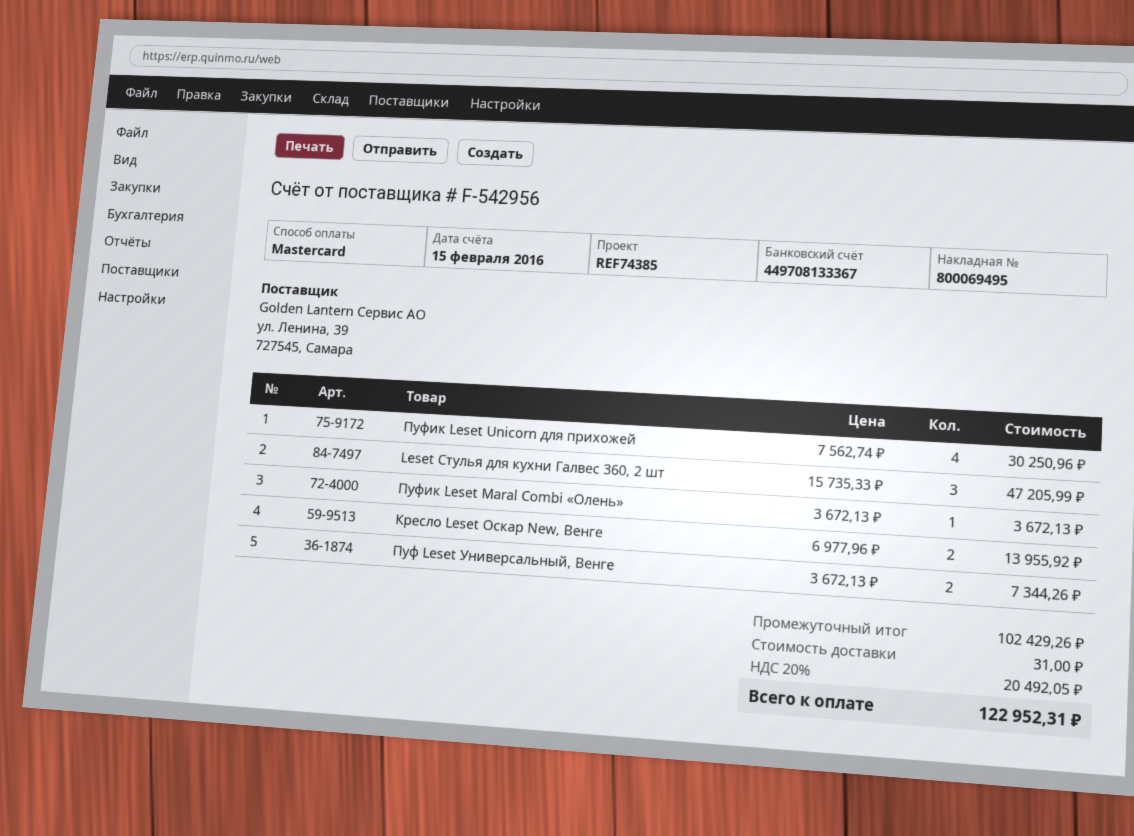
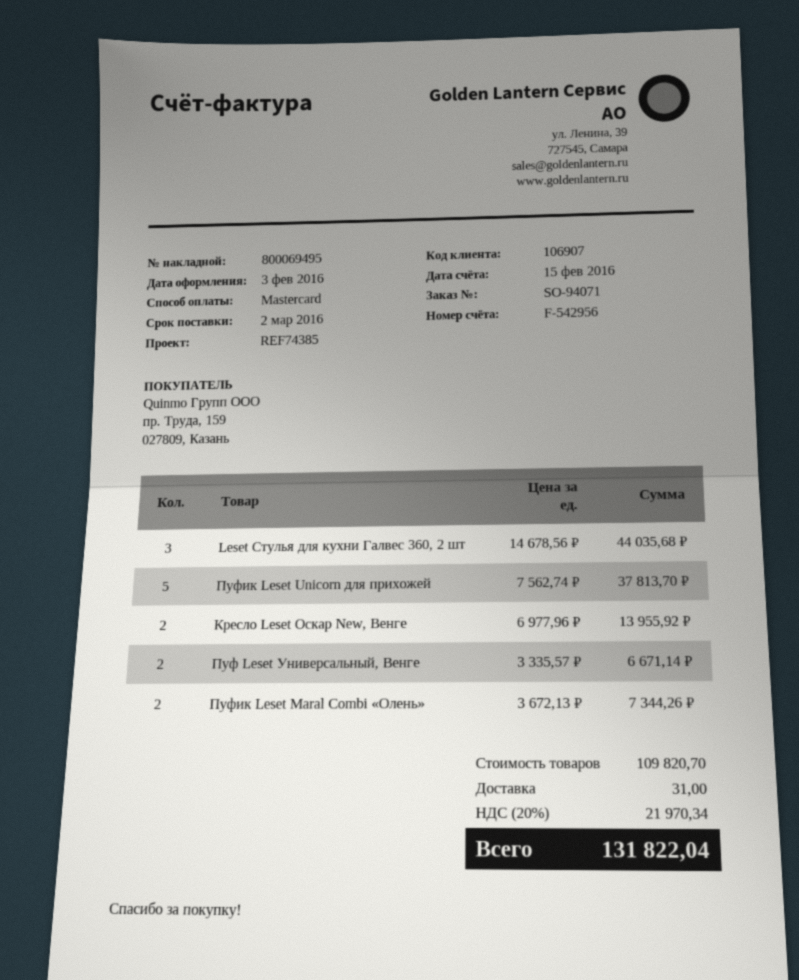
Пуфик Leset Unicorn для прихожей: 4 x 7562.74 = 30250.96 -> 5 x 7562.74 = 37813.70
Leset Стулья для кухни Галвес 360, 2 шт: 3 x 15735.33 = 47205.99 -> 3 x 14678.56 = 44035.68
Пуфик Leset Maral Combi «Олень»: 1 x 3672.13 = 3672.13 -> 2 x 3672.13 = 7344.26
Пуф Leset Универсальный, Венге: 2 x 3672.13 = 7344.26 -> 2 x 3335.57 = 6671.14
subtotal: 102429.26 -> 109820.70
tax: 20% = 20492.05 -> 20% = 21970.34
total: 122952.31 -> 131822.04

